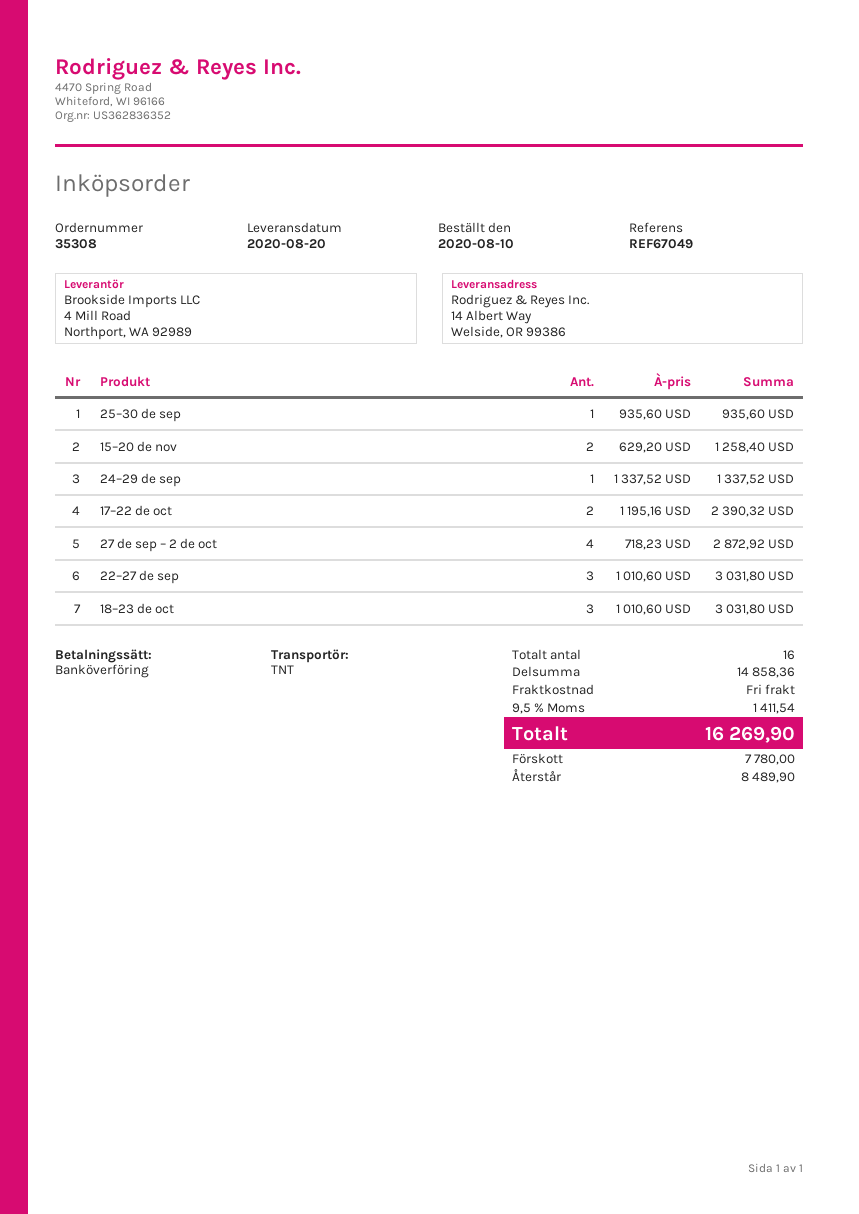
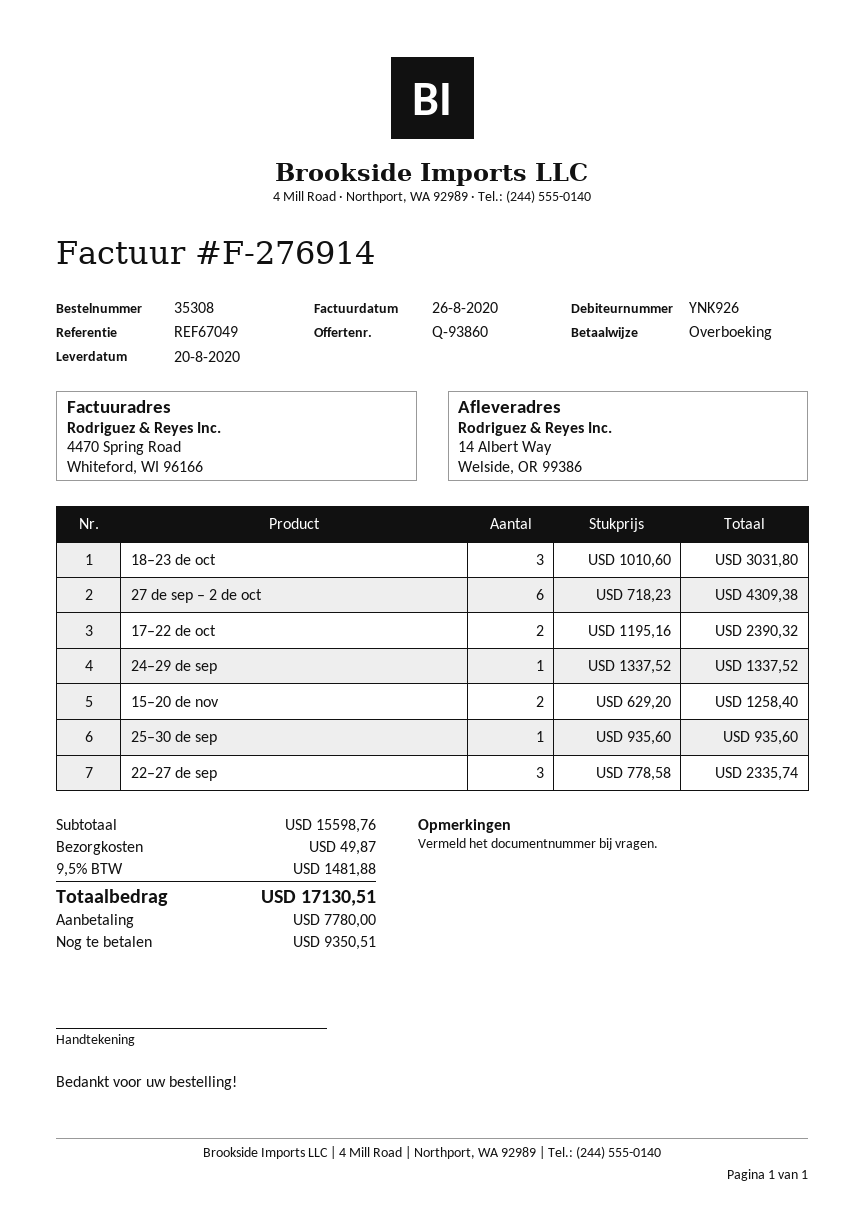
27 de sep – 2 de oct: 4 x 718.23 = 2872.92 -> 6 x 718.23 = 4309.38
22–27 de sep: 3 x 1010.60 = 3031.80 -> 3 x 778.58 = 2335.74
subtotal: 14858.36 -> 15598.76
shipping: 0.00 -> 49.87
tax: 9.5% = 1411.54 -> 9.5% = 1481.88
total: 16269.90 -> 17130.51
balance: 8489.90 -> 9350.51

